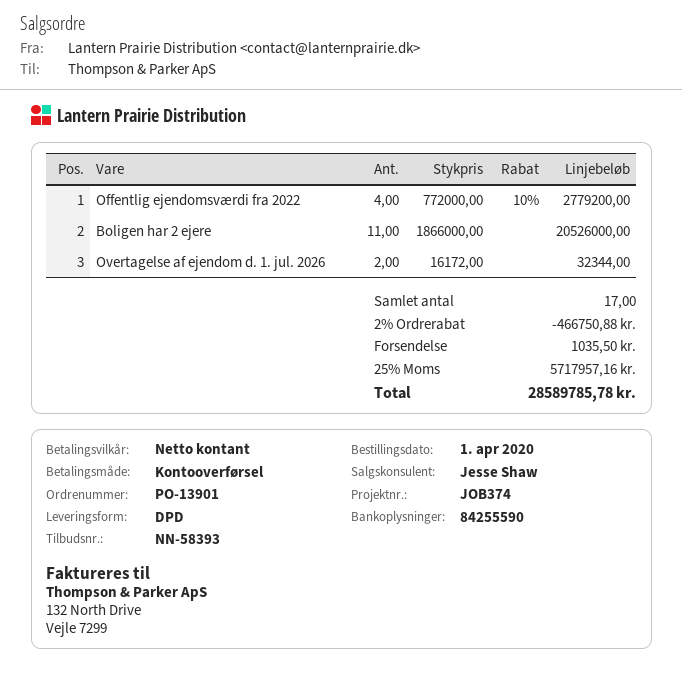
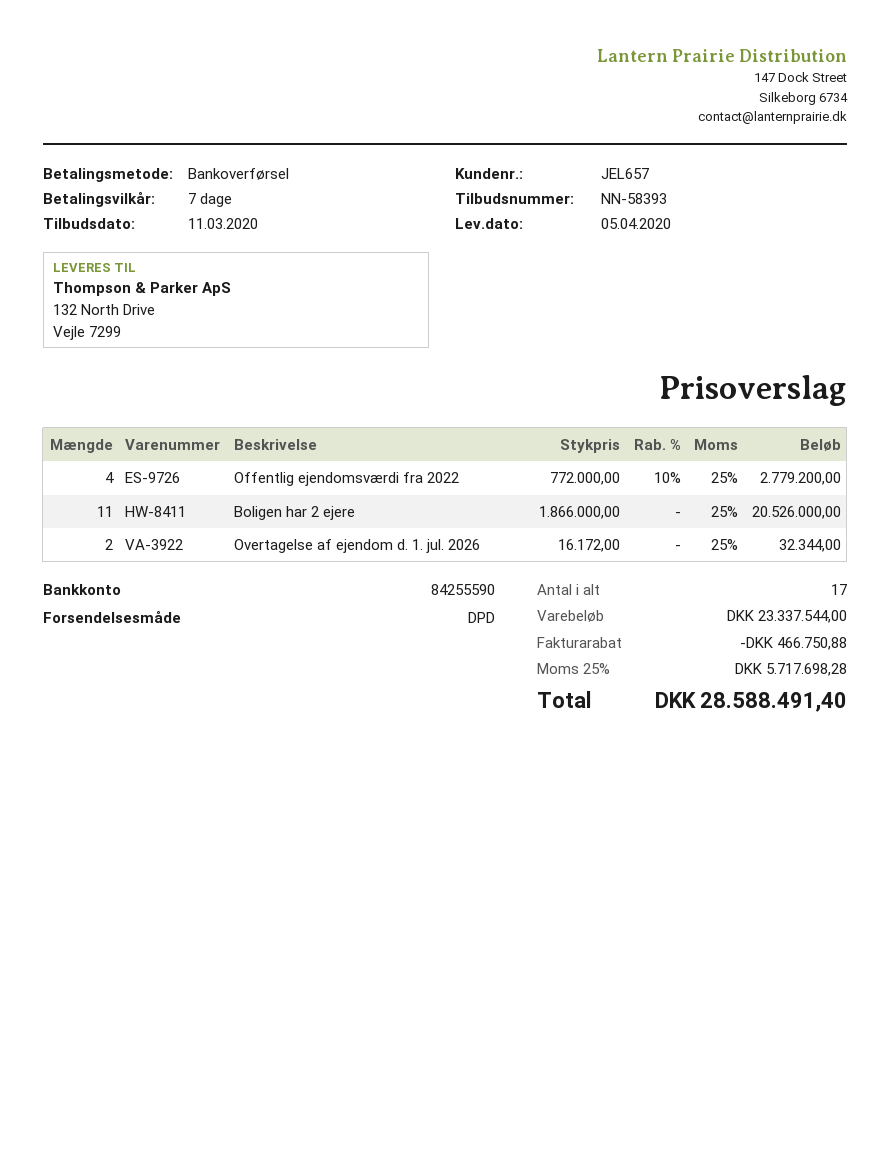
payment terms: on receipt -> 7 days
shipping: 1035.50 -> none
tax: 25% = 5717957.16 -> 25% = 5717698.28
total: 28589785.78 -> 28588491.40

